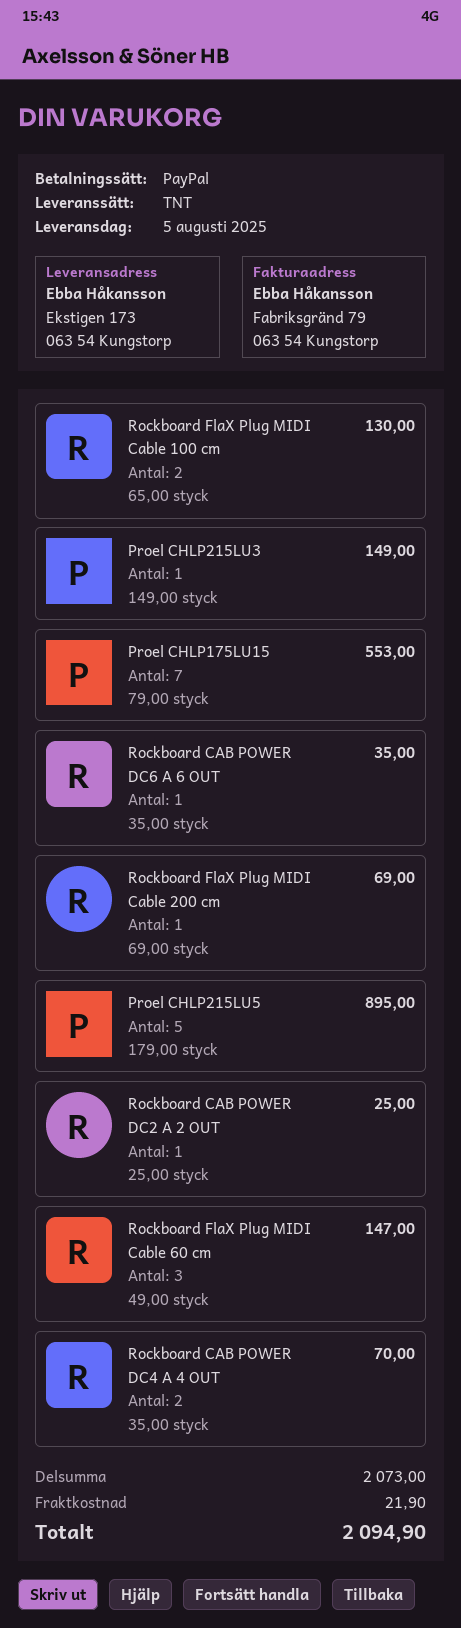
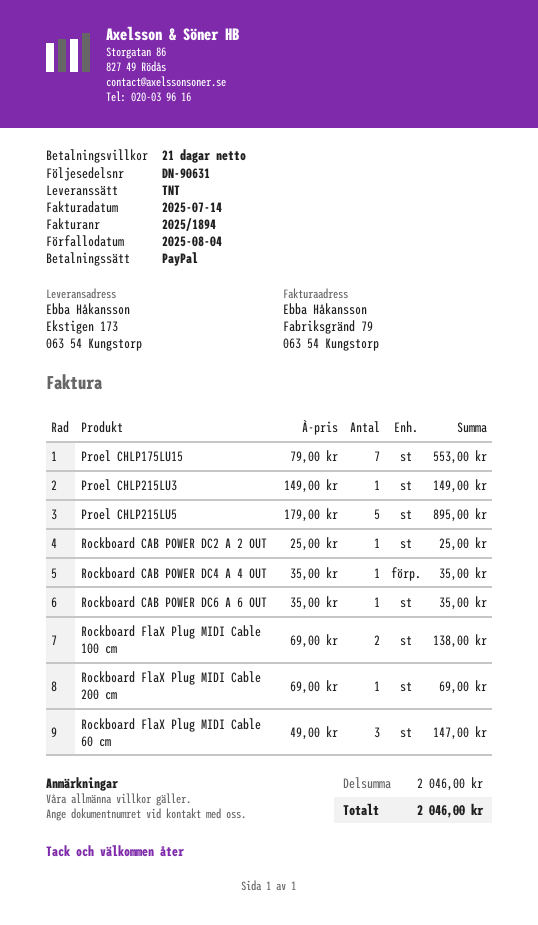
Rockboard FlaX Plug MIDI Cable 100 cm: 2 x 65.00 = 130.00 -> 2 x 69.00 = 138.00
Rockboard CAB POWER DC4 A 4 OUT: 2 x 35.00 = 70.00 -> 1 x 35.00 = 35.00
subtotal: 2073.00 -> 2046.00
shipping: 21.90 -> none
total: 2094.90 -> 2046.00

